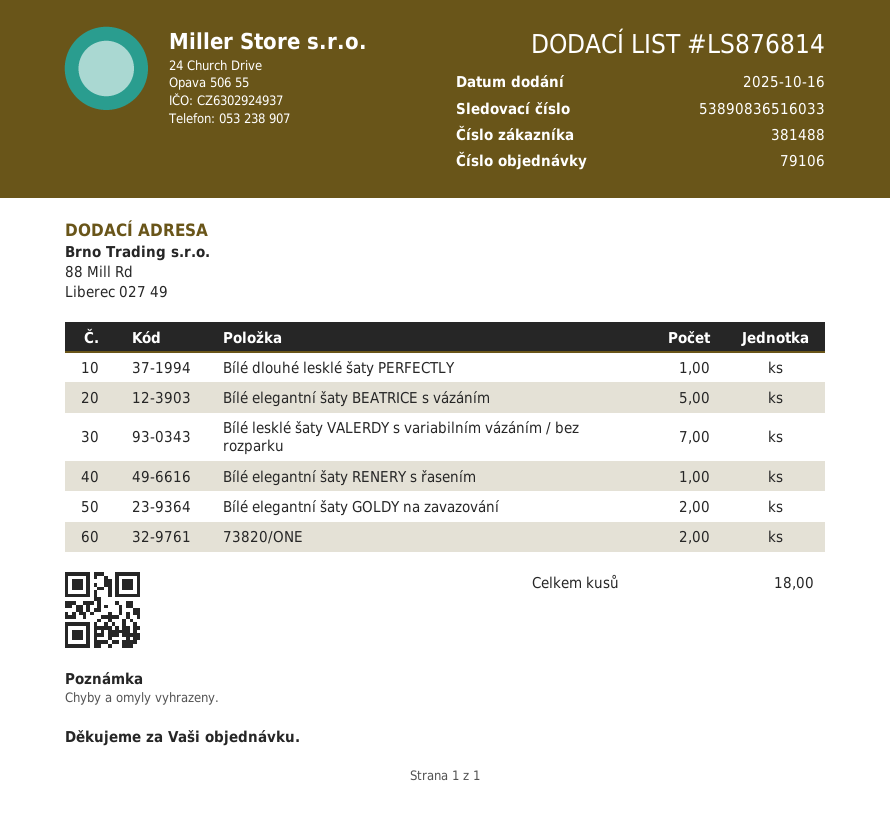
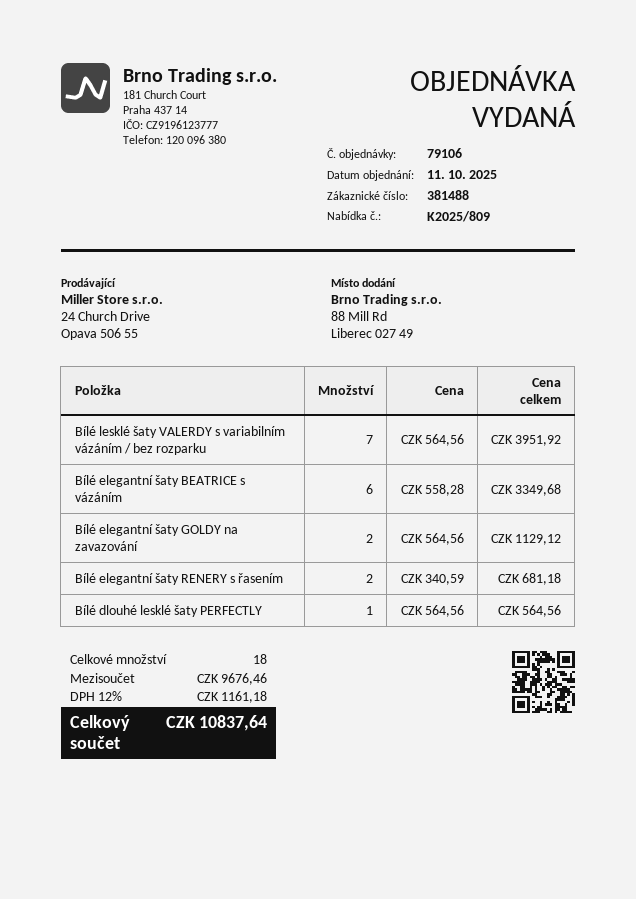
Bílé elegantní šaty BEATRICE s vázáním: 5 -> 6
Bílé elegantní šaty RENERY s řasením: 1 -> 2
73820/ONE: 2 -> none

